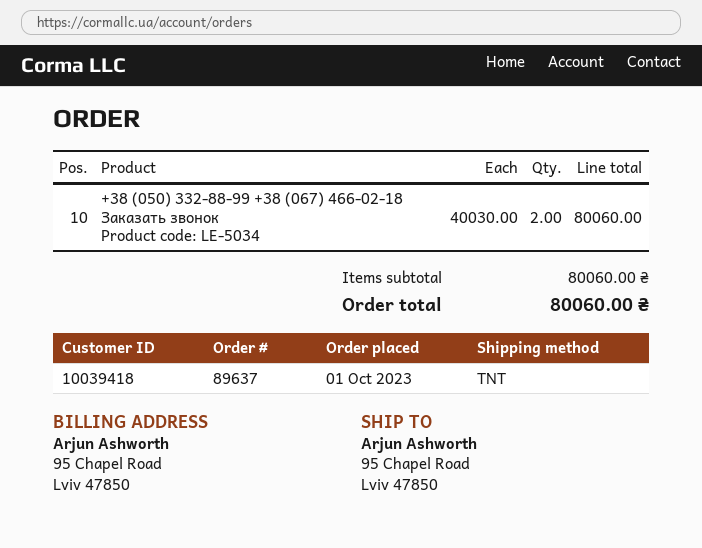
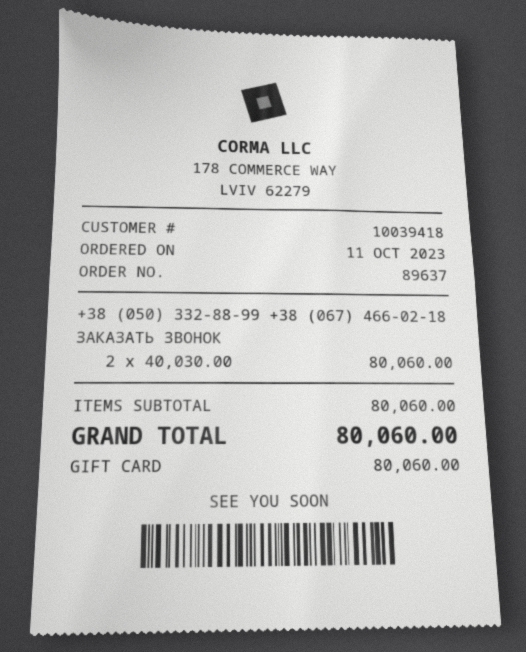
order date: 2023-10-01 -> 2023-10-11

